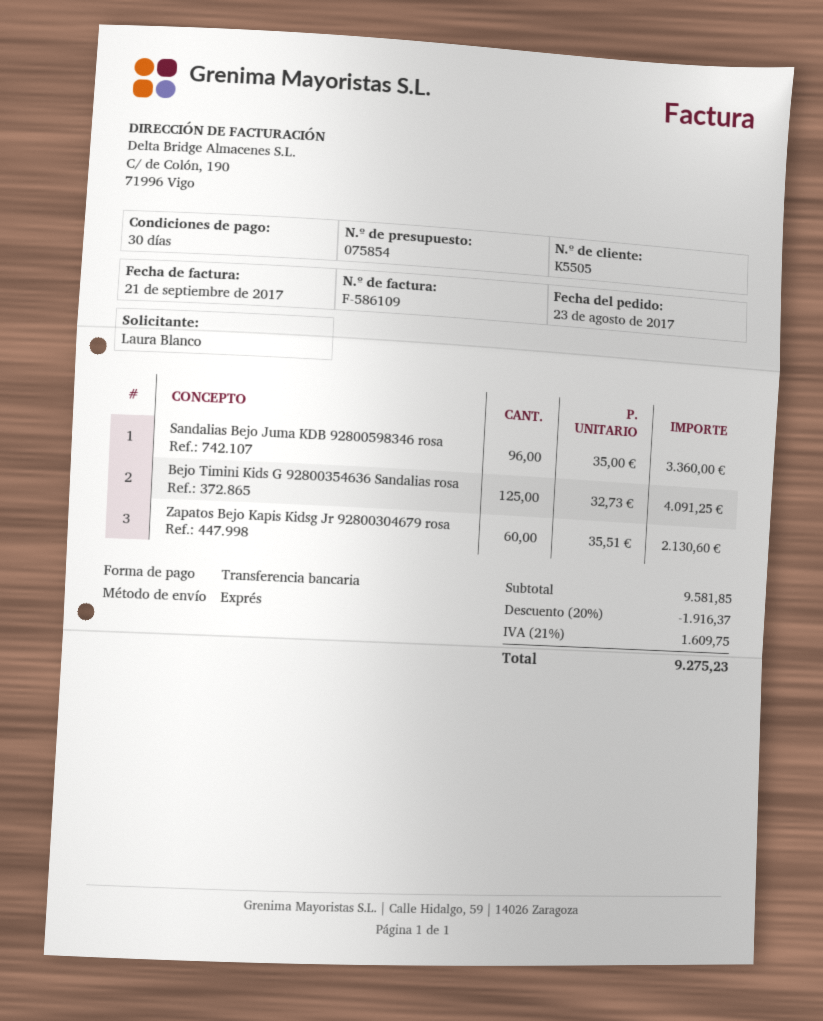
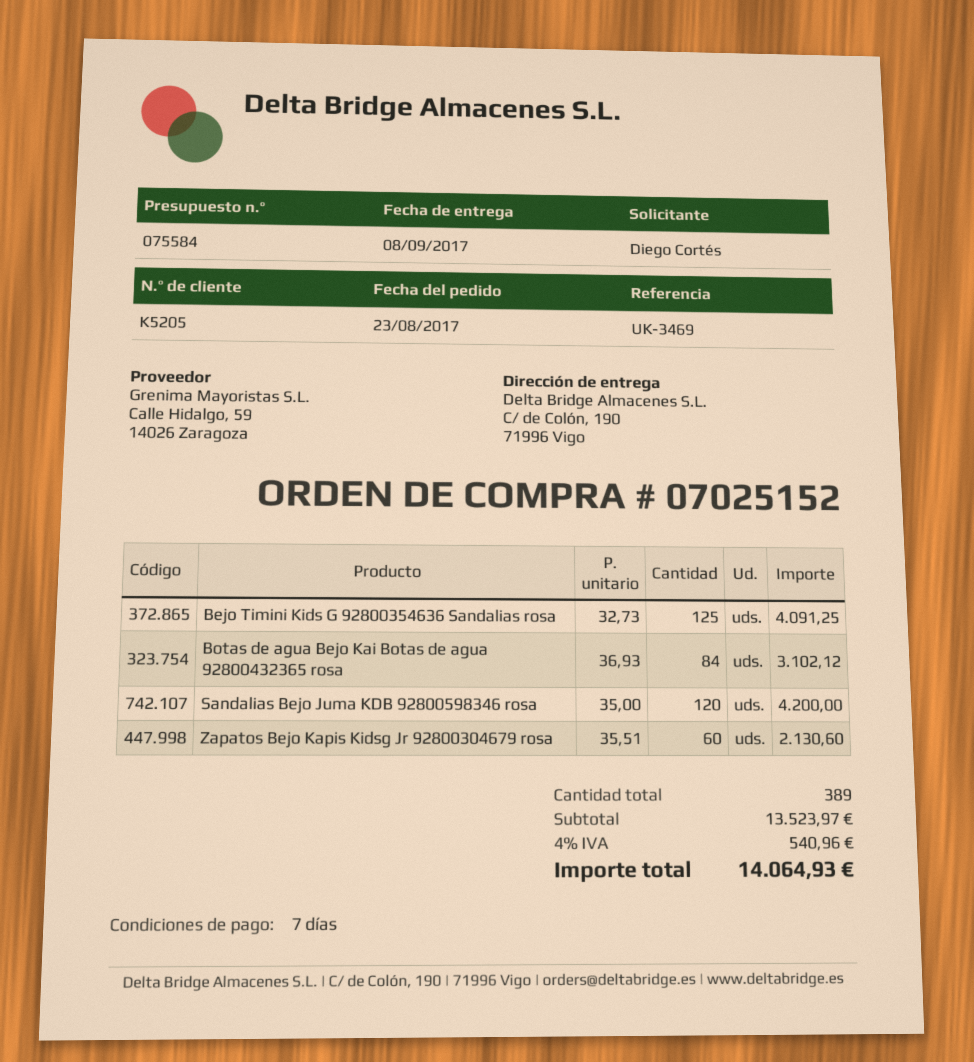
quote number: 075854 -> 075584
payment terms: 30 days -> 7 days
customer number: K5505 -> K5205
ordered by: Laura Blanco -> Diego Cortés
Sandalias Bejo Juma KDB 92800598346 rosa: 96 x 35.00 = 3360.00 -> 120 x 35.00 = 4200.00
Botas de agua Bejo Kai Botas de agua 92800432365 rosa: none -> 84 x 36.93 = 3102.12
subtotal: 9581.85 -> 13523.97
discount: 20% = 1916.37 -> none
tax: 21% = 1609.75 -> 4% = 540.96
total: 9275.23 -> 14064.93

